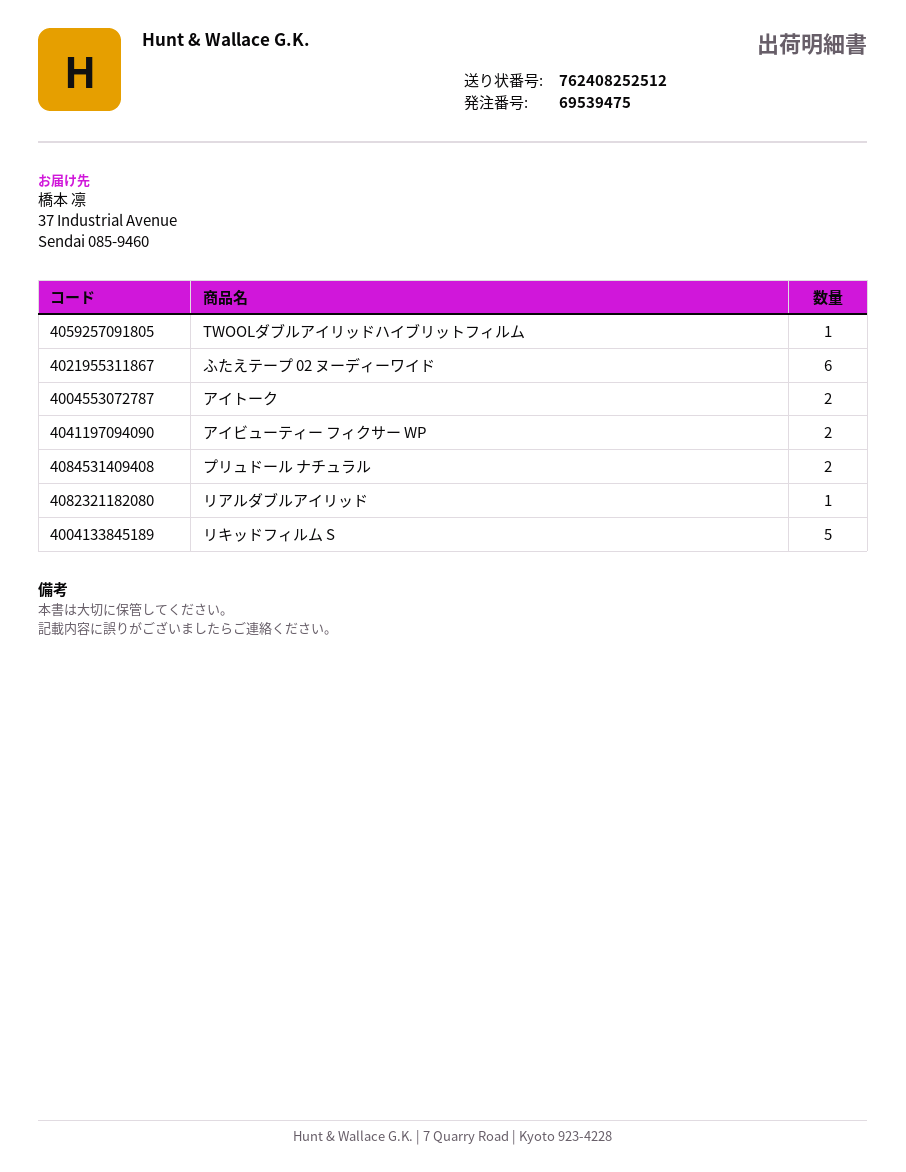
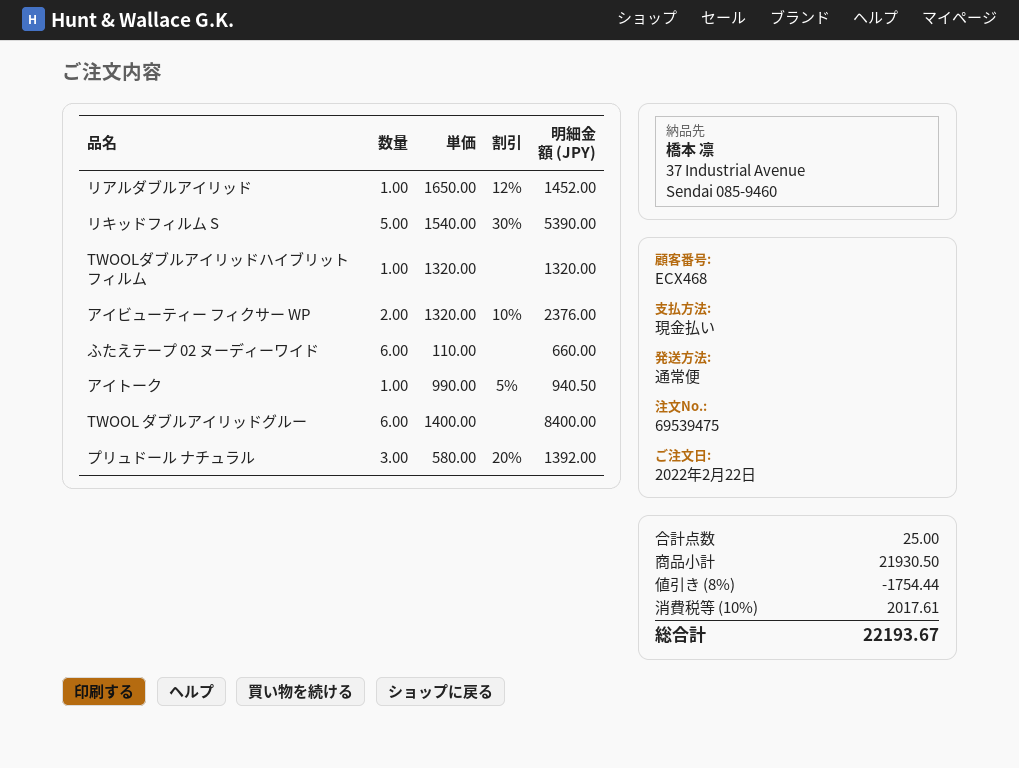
アイトーク: 2 -> 1
プリュドール ナチュラル: 2 -> 3
TWOOL ダブルアイリッドグルー: none -> 6

